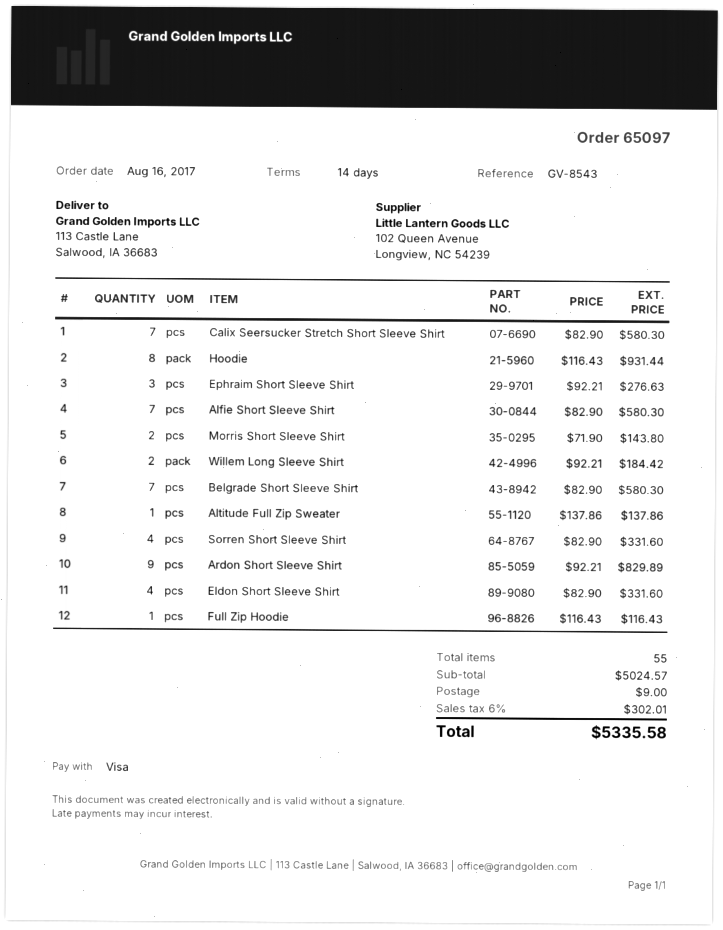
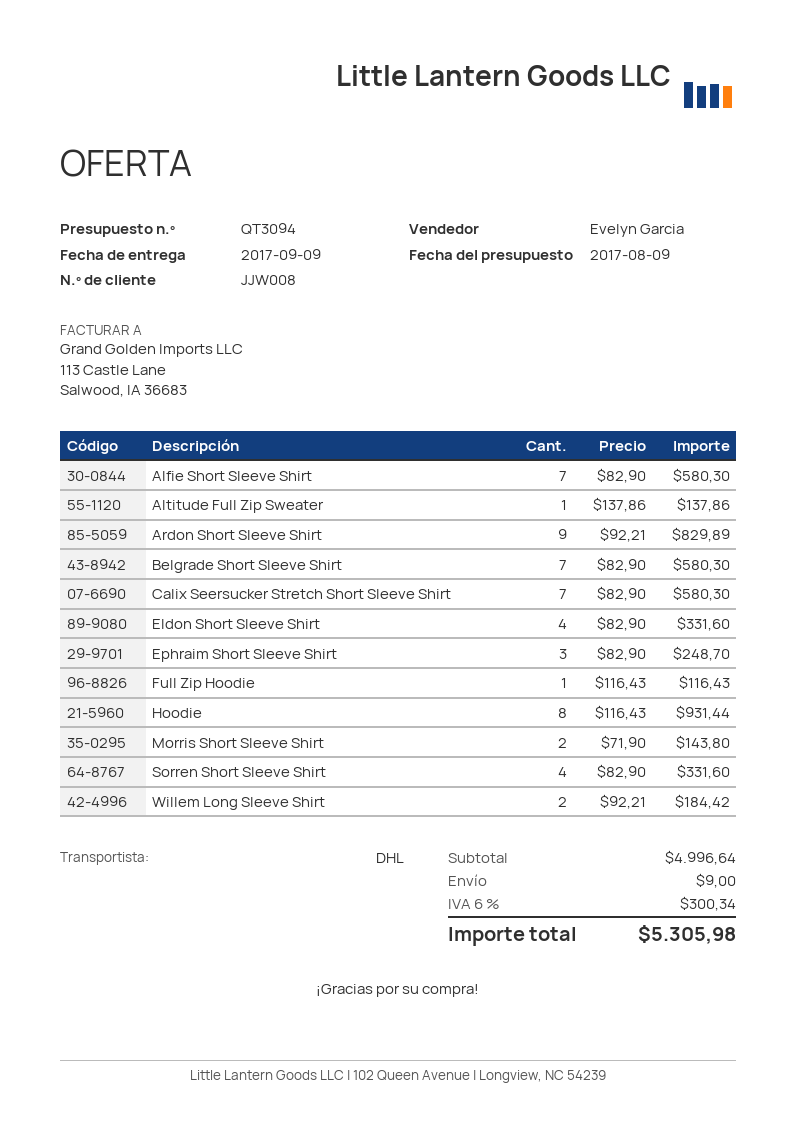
Ephraim Short Sleeve Shirt: 3 x 92.21 = 276.63 -> 3 x 82.90 = 248.70
subtotal: 5024.57 -> 4996.64
tax: 6% = 302.01 -> 6% = 300.34
total: 5335.58 -> 5305.98

